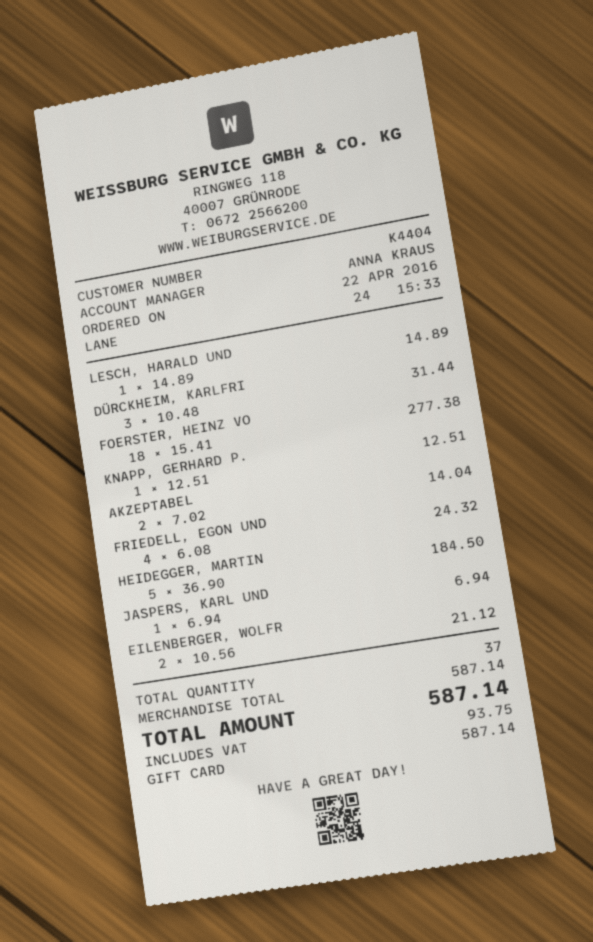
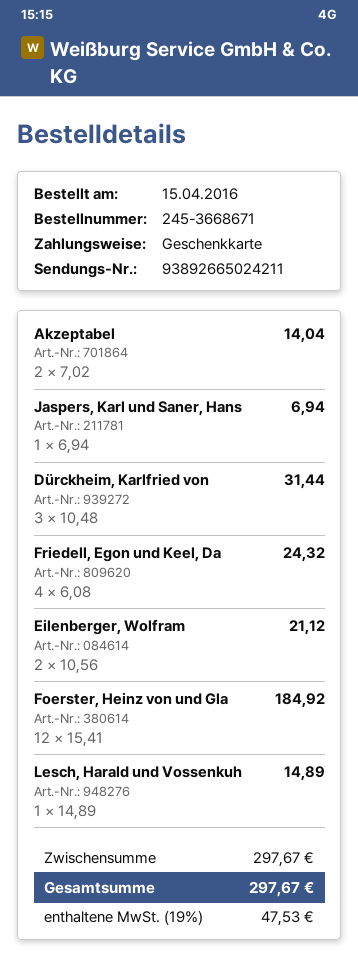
order date: 2016-04-22 -> 2016-04-15
FOERSTER, HEINZ VO: 18 x 15.41 = 277.38 -> 12 x 15.41 = 184.92
KNAPP, GERHARD P.: 1 x 12.51 = 12.51 -> none
HEIDEGGER, MARTIN: 5 x 36.90 = 184.50 -> none
subtotal: 587.14 -> 297.67
tax: 93.75 -> 47.53
total: 587.14 -> 297.67

